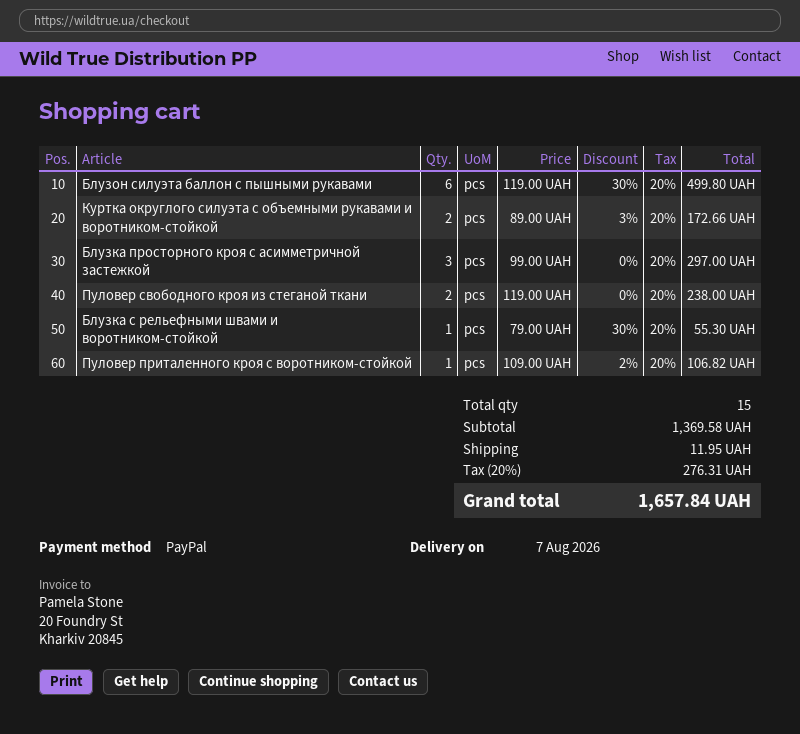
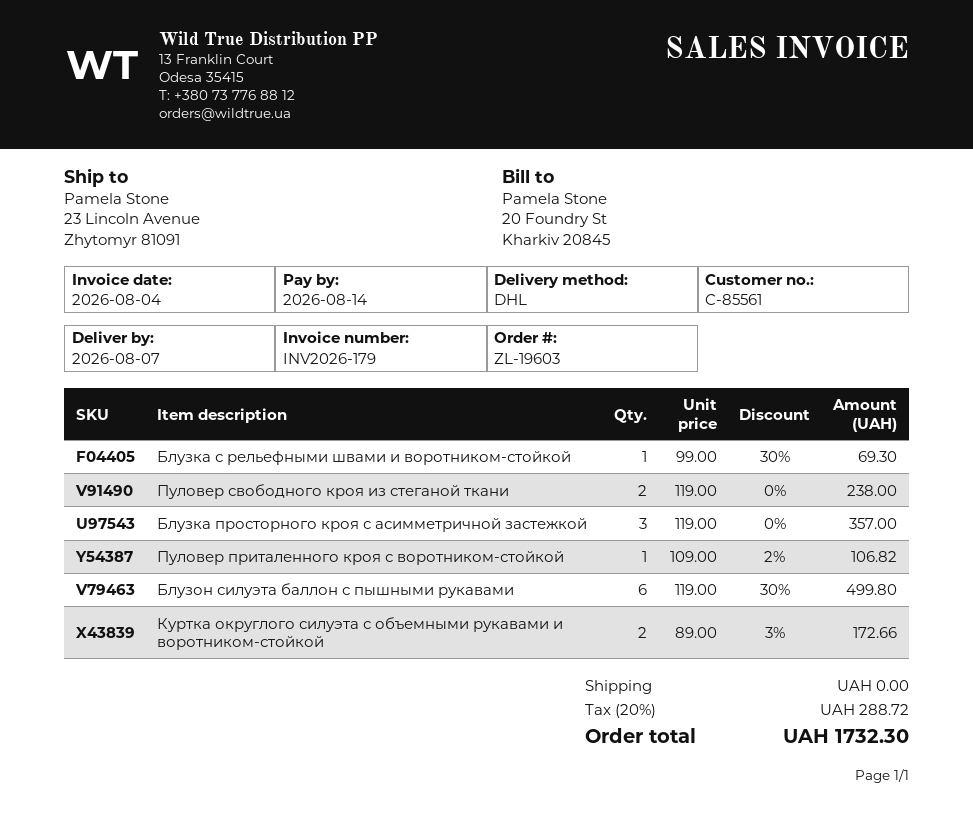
Блузка просторного кроя с асимметричной застежкой: 3 x 99.00 = 297.00 -> 3 x 119.00 = 357.00
Блузка с рельефными швами и воротником-стойкой: 1 x 79.00 - 30% = 55.30 -> 1 x 99.00 - 30% = 69.30
shipping: 11.95 -> 0.00
tax: 20% = 276.31 -> 20% = 288.72
total: 1657.84 -> 1732.30

